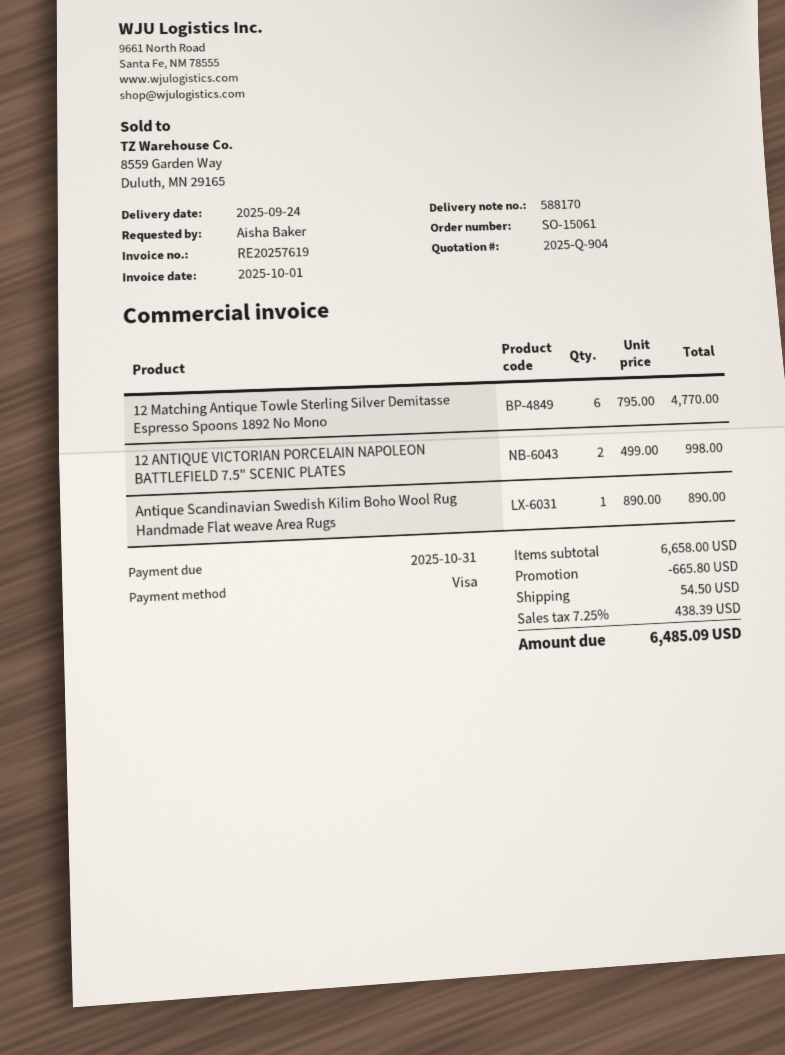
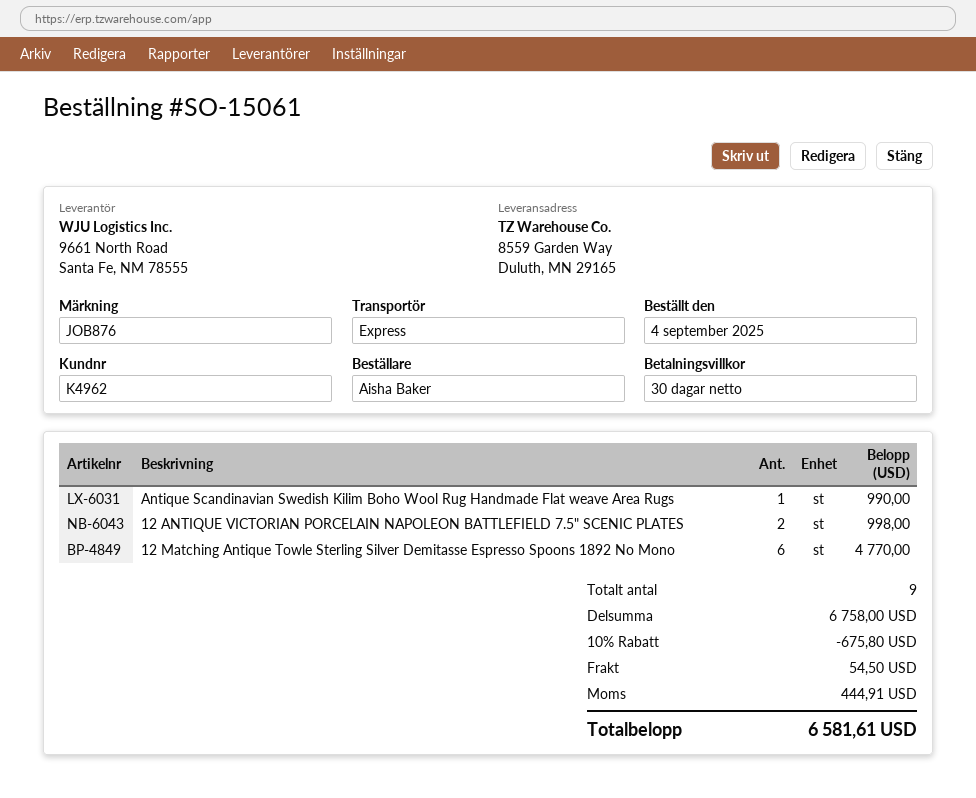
Antique Scandinavian Swedish Kilim Boho Wool Rug Handmade Flat weave Area Rugs: 1 for 890.00 -> 1 for 990.00
subtotal: 6658.00 -> 6758.00
discount: 665.80 -> 675.80
tax: 438.39 -> 444.91
total: 6485.09 -> 6581.61

